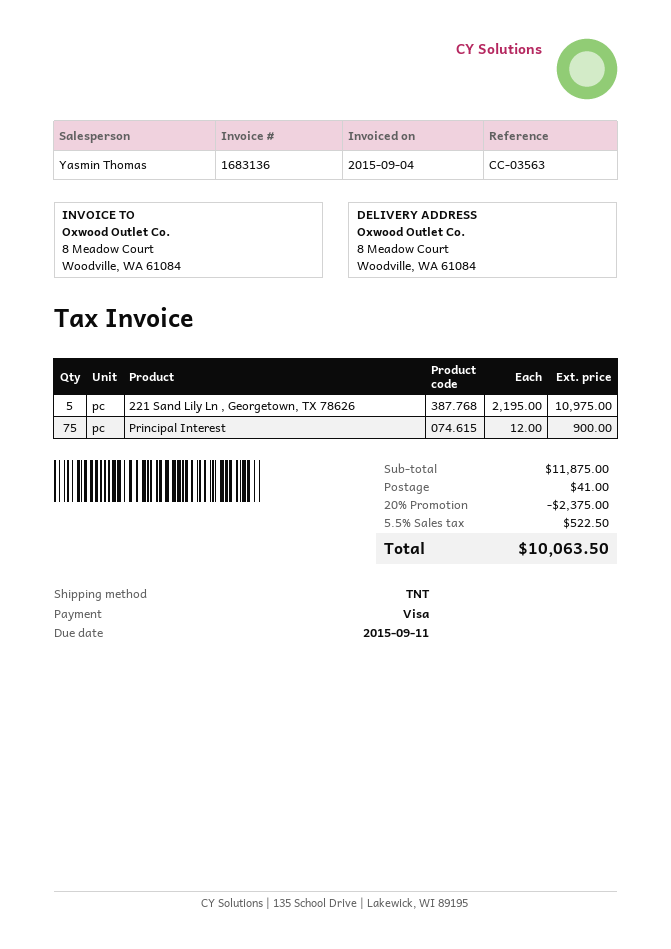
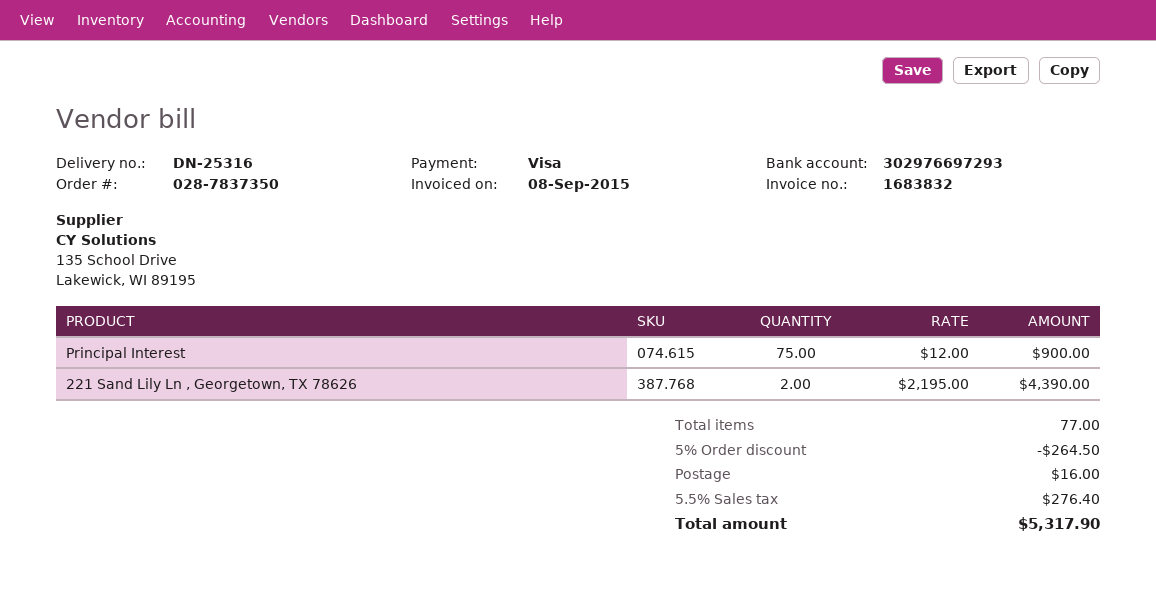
invoice number: 1683136 -> 1683832
invoice date: 2015-09-04 -> 2015-09-08
221 Sand Lily Ln , Georgetown, TX 78626: 5 x 2195.00 = 10975.00 -> 2 x 2195.00 = 4390.00
discount: 20% = 2375.00 -> 5% = 264.50
shipping: 41.00 -> 16.00
tax: 5.5% = 522.50 -> 5.5% = 276.40
total: 10063.50 -> 5317.90

